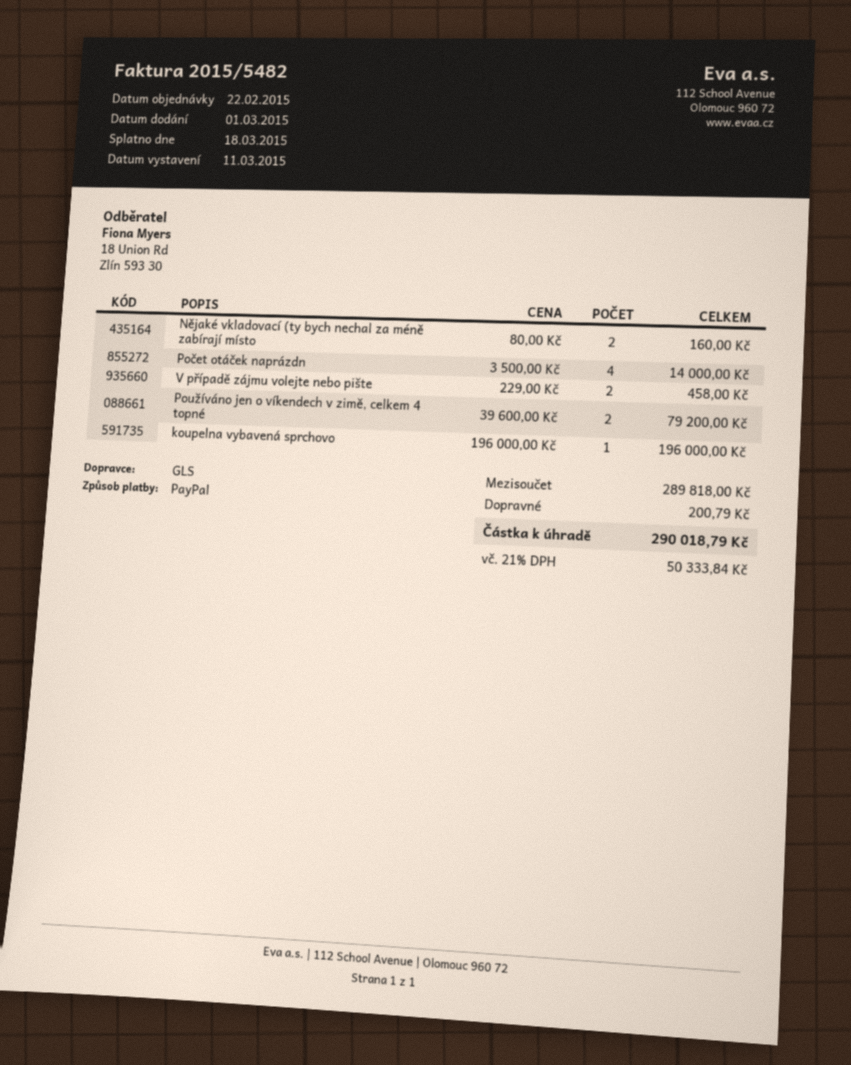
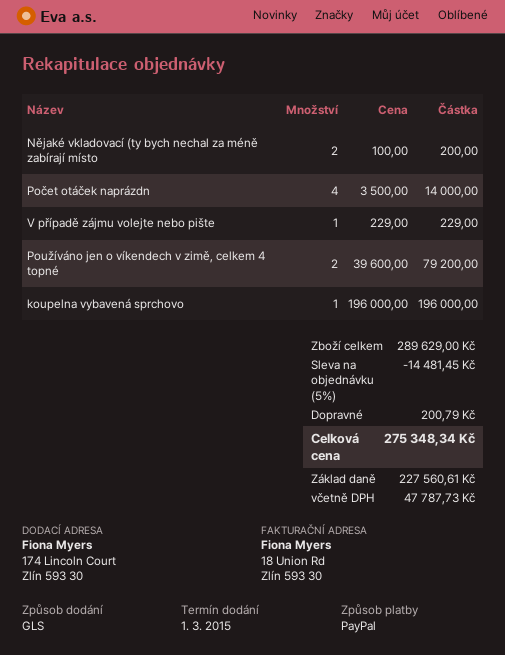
Nějaké vkladovací (ty bych nechal za méně zabírají místo: 2 x 80.00 = 160.00 -> 2 x 100.00 = 200.00
V případě zájmu volejte nebo pište: 2 x 229.00 = 458.00 -> 1 x 229.00 = 229.00
subtotal: 289818.00 -> 289629.00
discount: none -> 5% = 14481.45
tax: 50333.84 -> 47787.73
total: 290018.79 -> 275348.34

